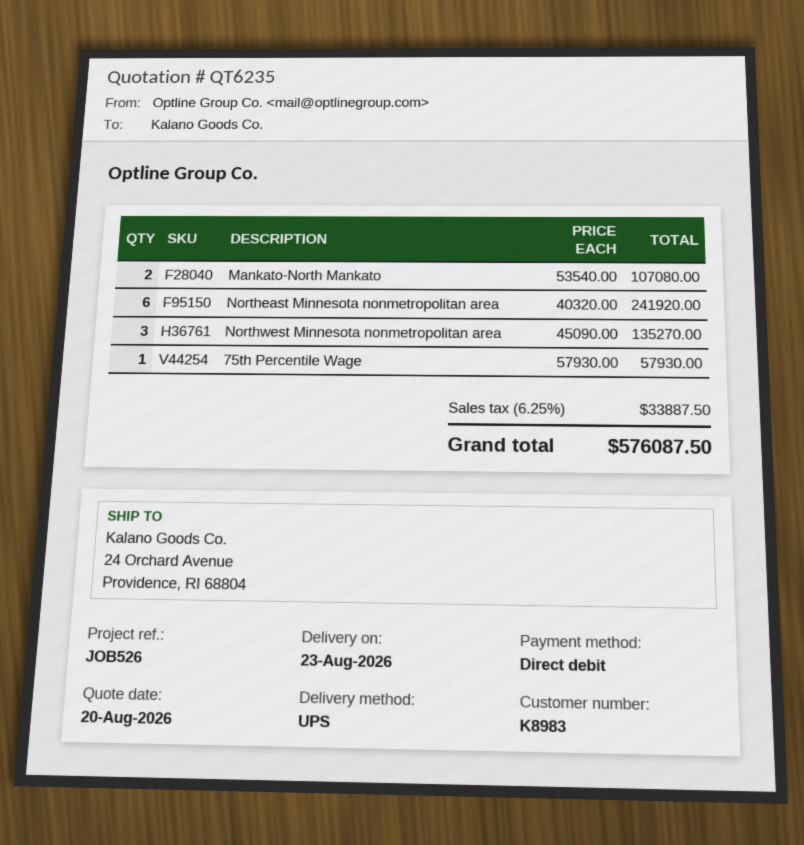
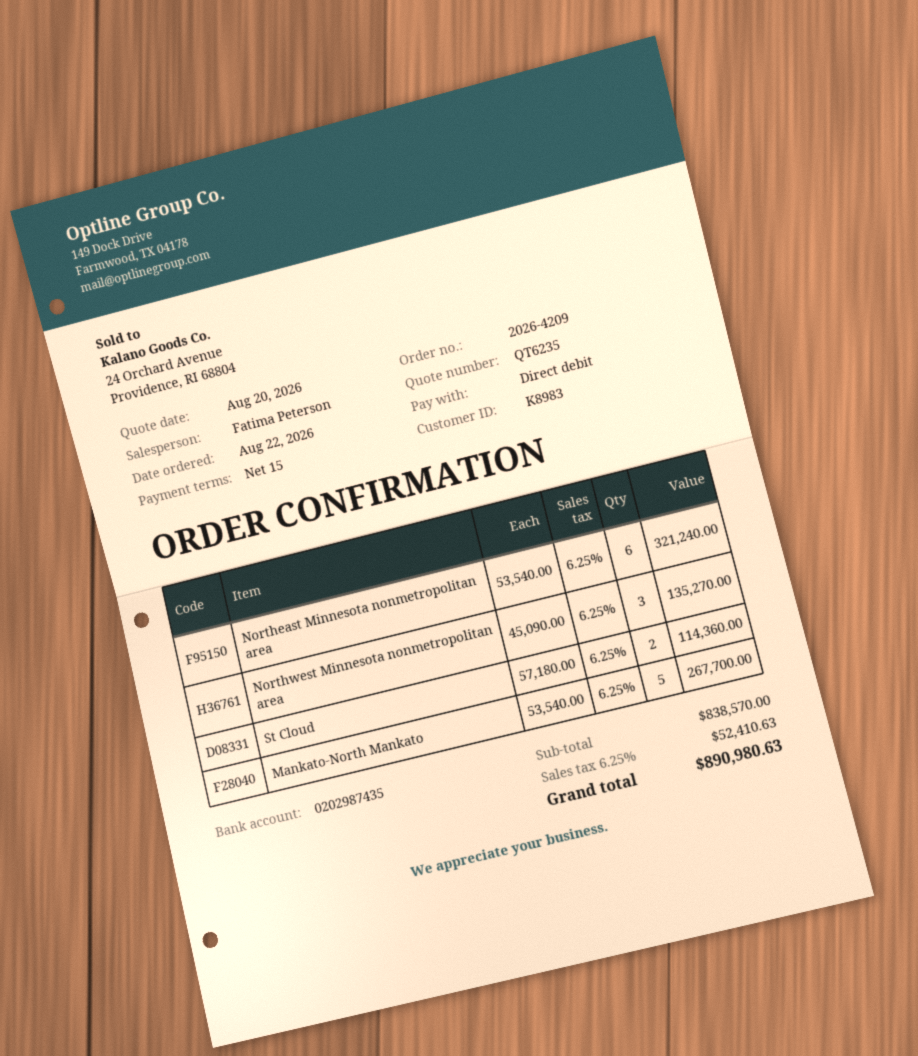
Mankato-North Mankato: 2 x 53540.00 = 107080.00 -> 5 x 53540.00 = 267700.00
Northeast Minnesota nonmetropolitan area: 6 x 40320.00 = 241920.00 -> 6 x 53540.00 = 321240.00
75th Percentile Wage: 1 x 57930.00 = 57930.00 -> none
St Cloud: none -> 2 x 57180.00 = 114360.00
tax: 6.25% = 33887.50 -> 6.25% = 52410.63
total: 576087.50 -> 890980.63

